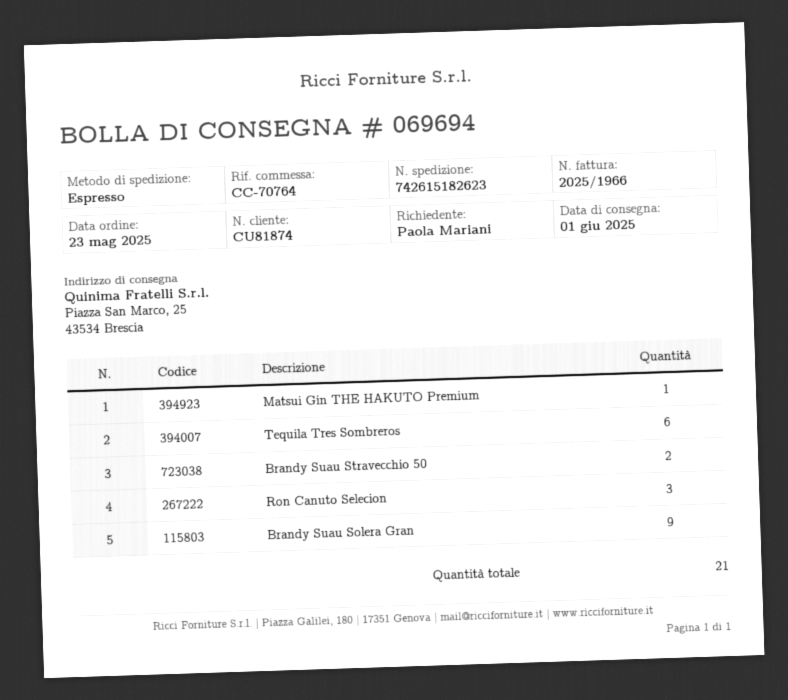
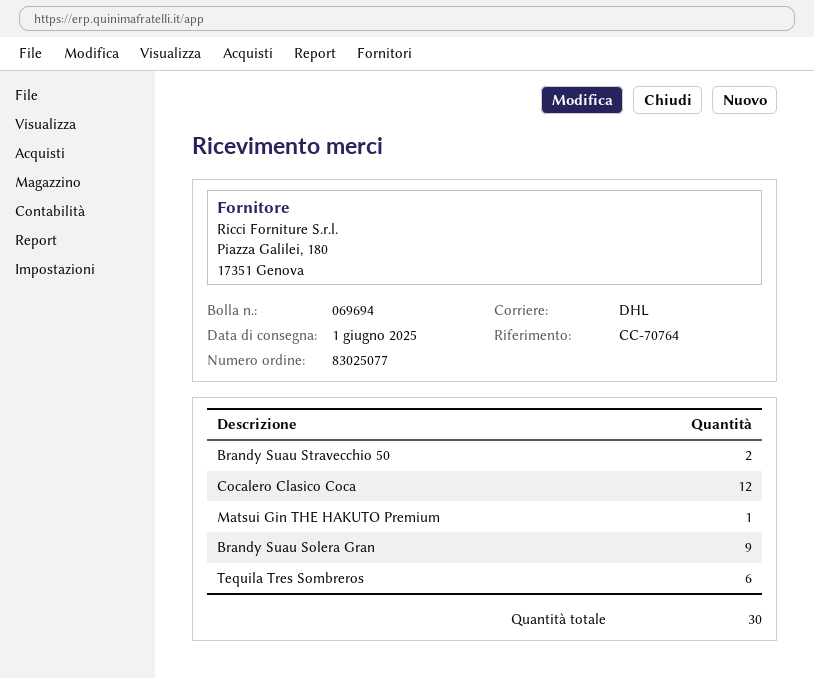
shipping method: express -> DHL
Ron Canuto Selecion: 3 -> none
Cocalero Clasico Coca: none -> 12
total quantity: 21 -> 30

